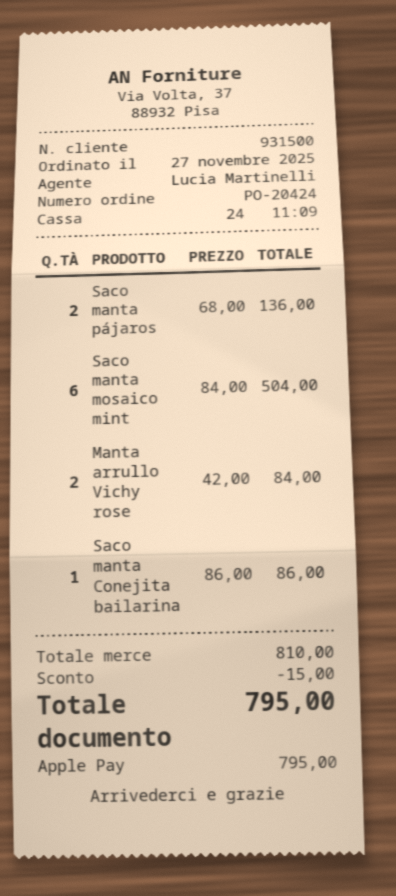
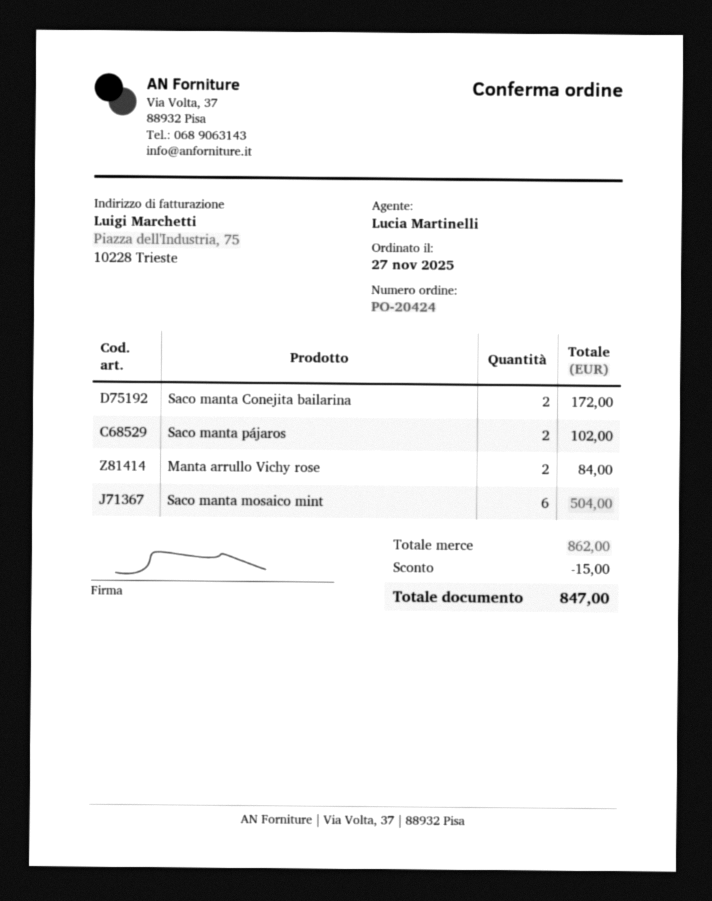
Saco manta pájaros: 2 for 136.00 -> 2 for 102.00
Saco manta Conejita bailarina: 1 for 86.00 -> 2 for 172.00
subtotal: 810.00 -> 862.00
total: 795.00 -> 847.00

